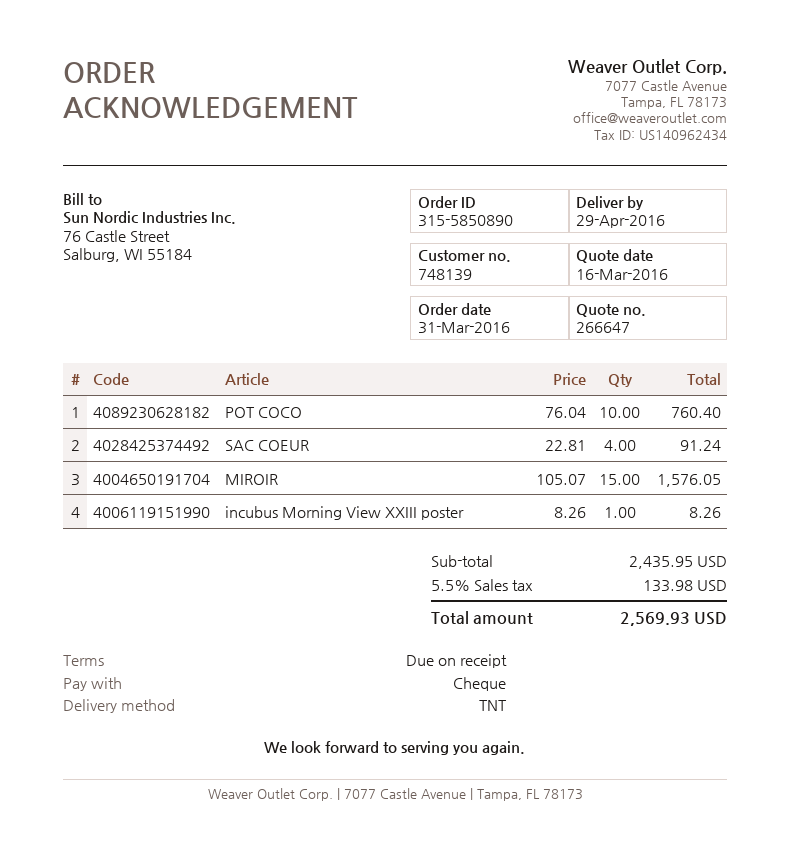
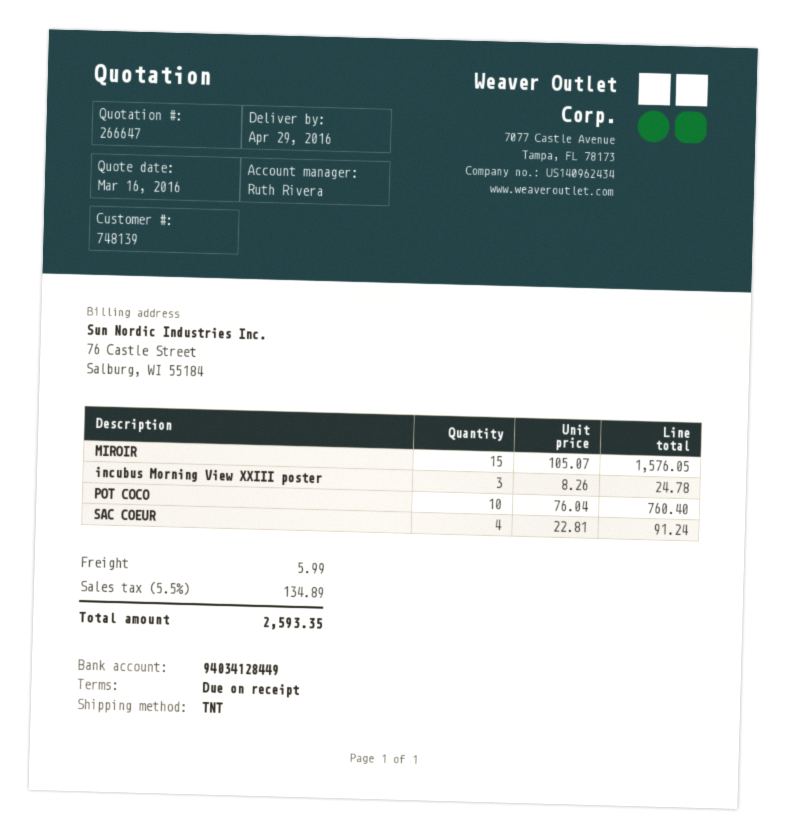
incubus Morning View XXIII poster: 1 x 8.26 = 8.26 -> 3 x 8.26 = 24.78
shipping: none -> 5.99
tax: 5.5% = 133.98 -> 5.5% = 134.89
total: 2569.93 -> 2593.35

